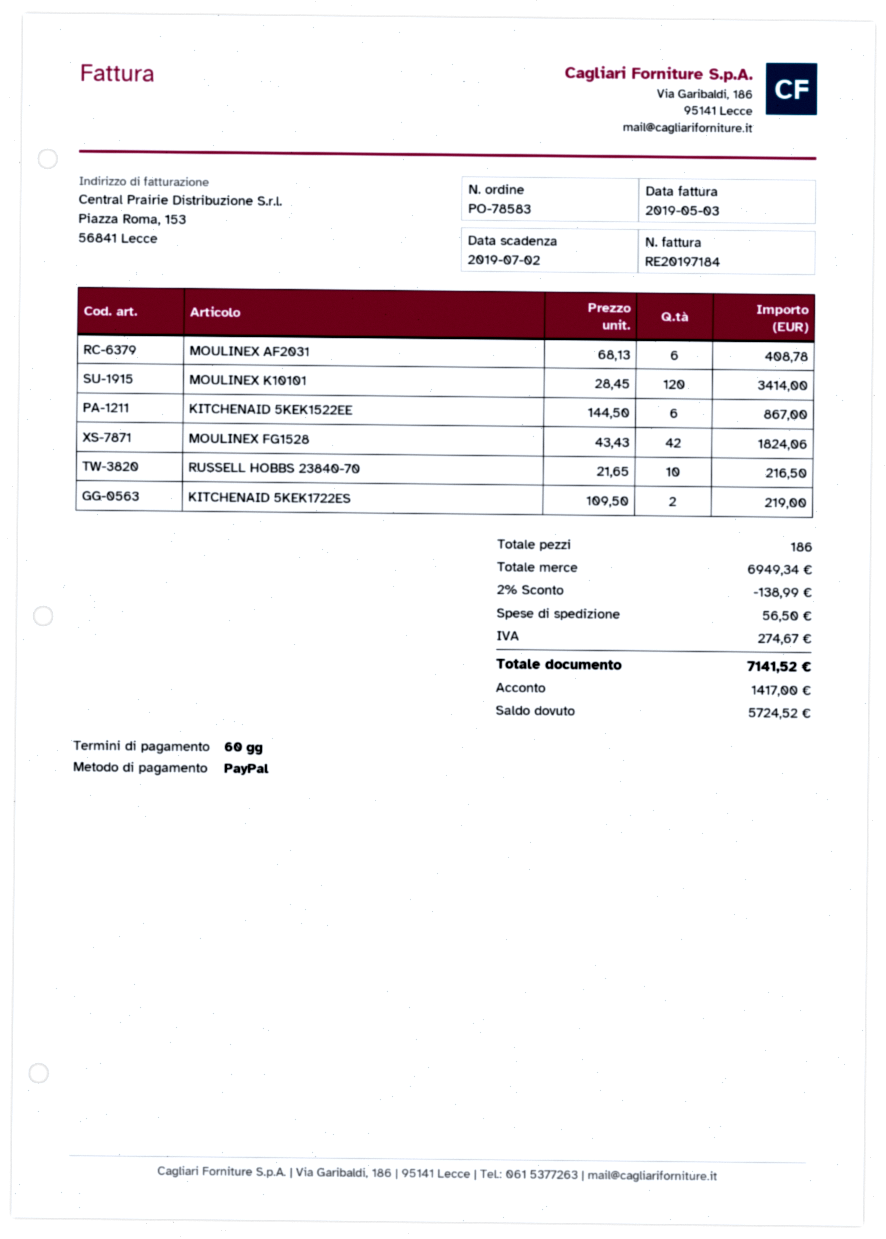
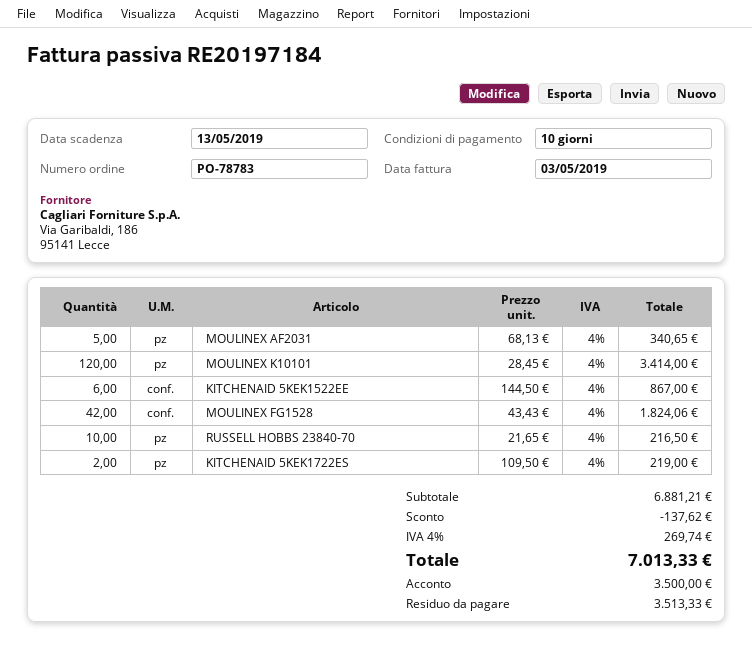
order number: PO-78583 -> PO-78783
payment terms: 60 days -> 10 days
due date: 2019-07-02 -> 2019-05-13
MOULINEX AF2031: 6 x 68.13 = 408.78 -> 5 x 68.13 = 340.65
subtotal: 6949.34 -> 6881.21
discount: 138.99 -> 137.62
shipping: 56.50 -> none
tax: 274.67 -> 269.74
total: 7141.52 -> 7013.33
deposit: 1417.00 -> 3500.00
balance: 5724.52 -> 3513.33

